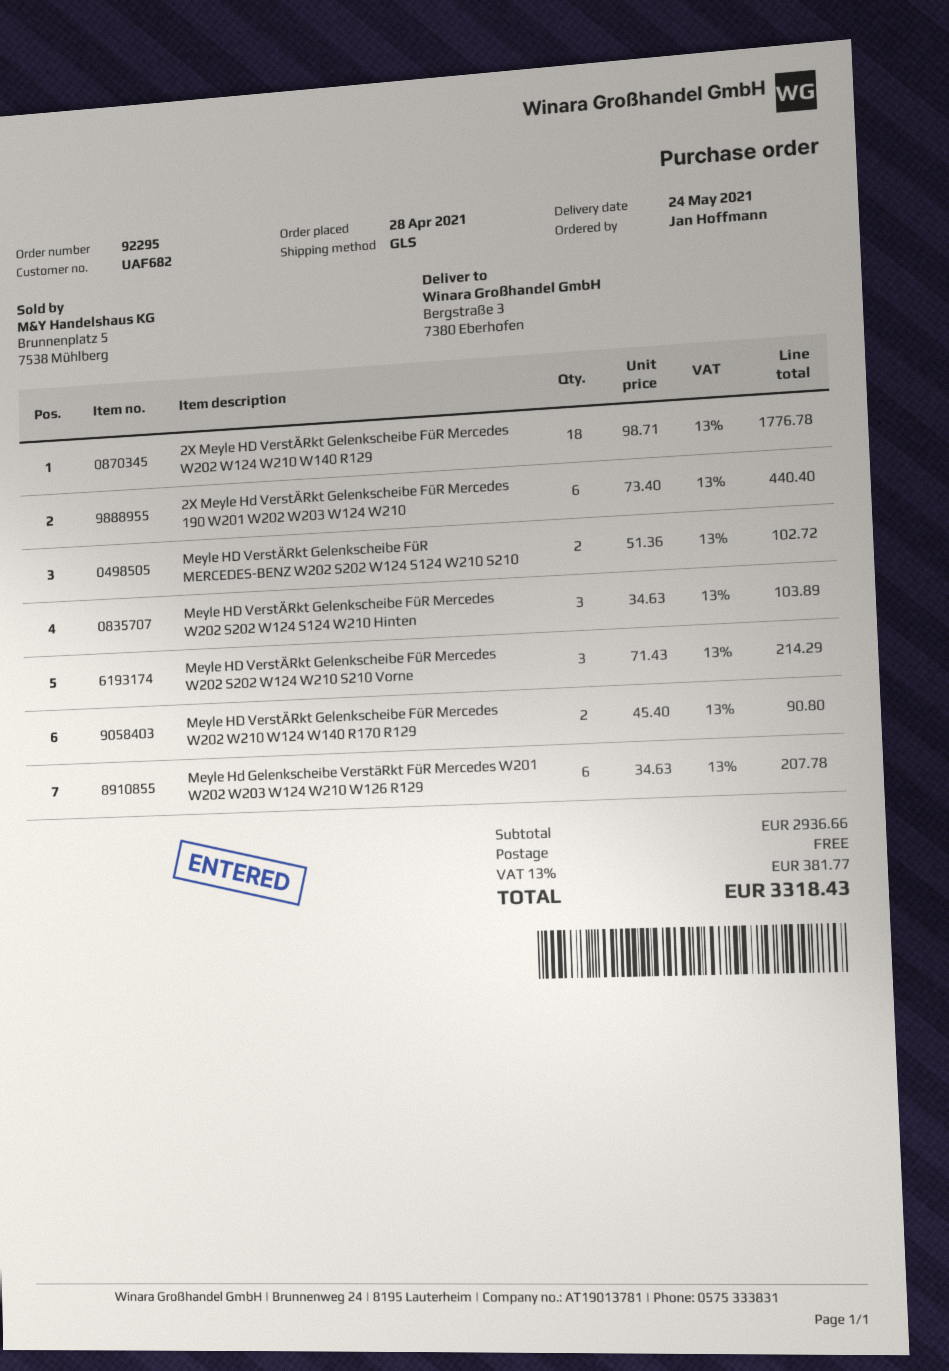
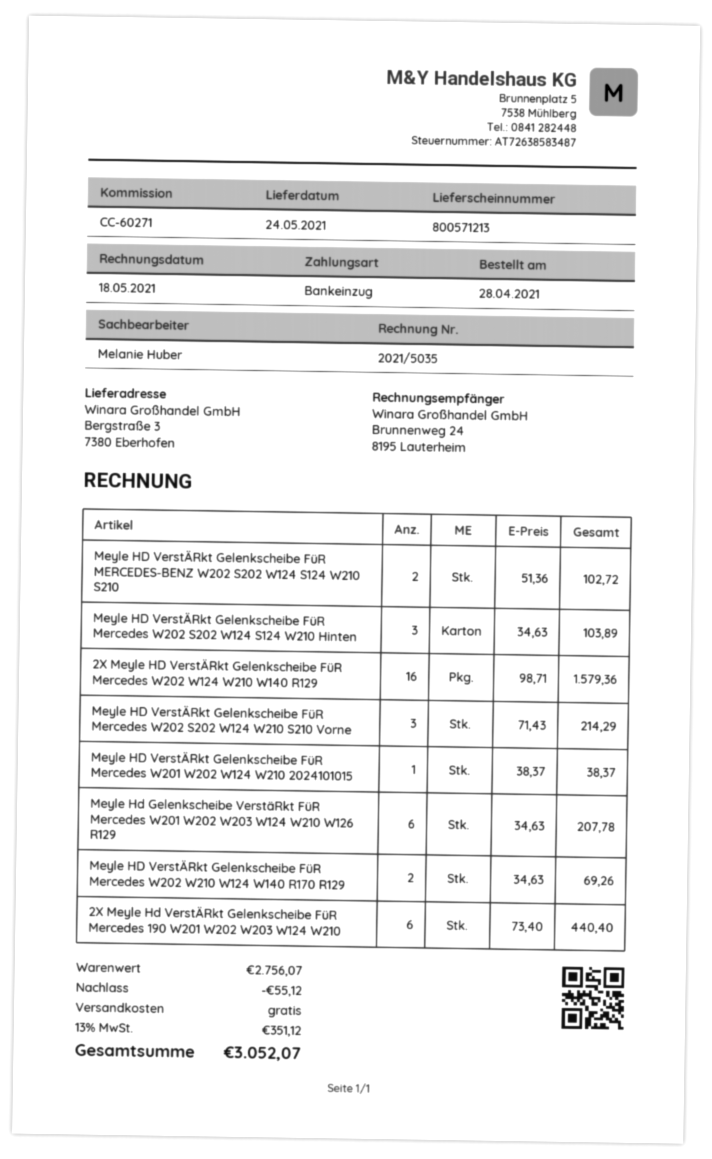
2X Meyle HD VerstÄRkt Gelenkscheibe FüR Mercedes W202 W124 W210 W140 R129: 18 x 98.71 = 1776.78 -> 16 x 98.71 = 1579.36
Meyle HD VerstÄRkt Gelenkscheibe FüR Mercedes W202 W210 W124 W140 R170 R129: 2 x 45.40 = 90.80 -> 2 x 34.63 = 69.26
Meyle HD VerstÄRkt Gelenkscheibe FüR Mercedes W201 W202 W124 W210 2024101015: none -> 1 x 38.37 = 38.37
subtotal: 2936.66 -> 2756.07
discount: none -> 55.12
tax: 13% = 381.77 -> 13% = 351.12
total: 3318.43 -> 3052.07

